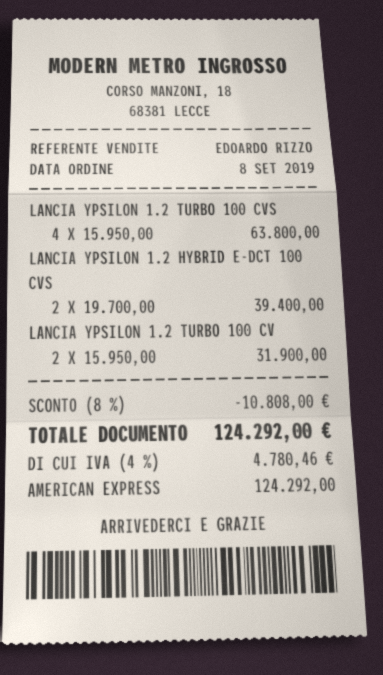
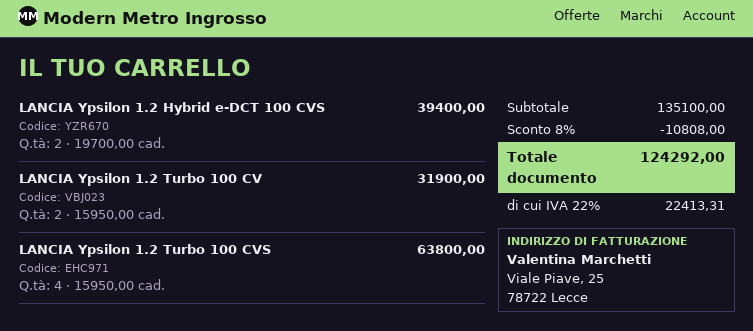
tax: 4% = 4780.46 -> 22% = 22413.31

